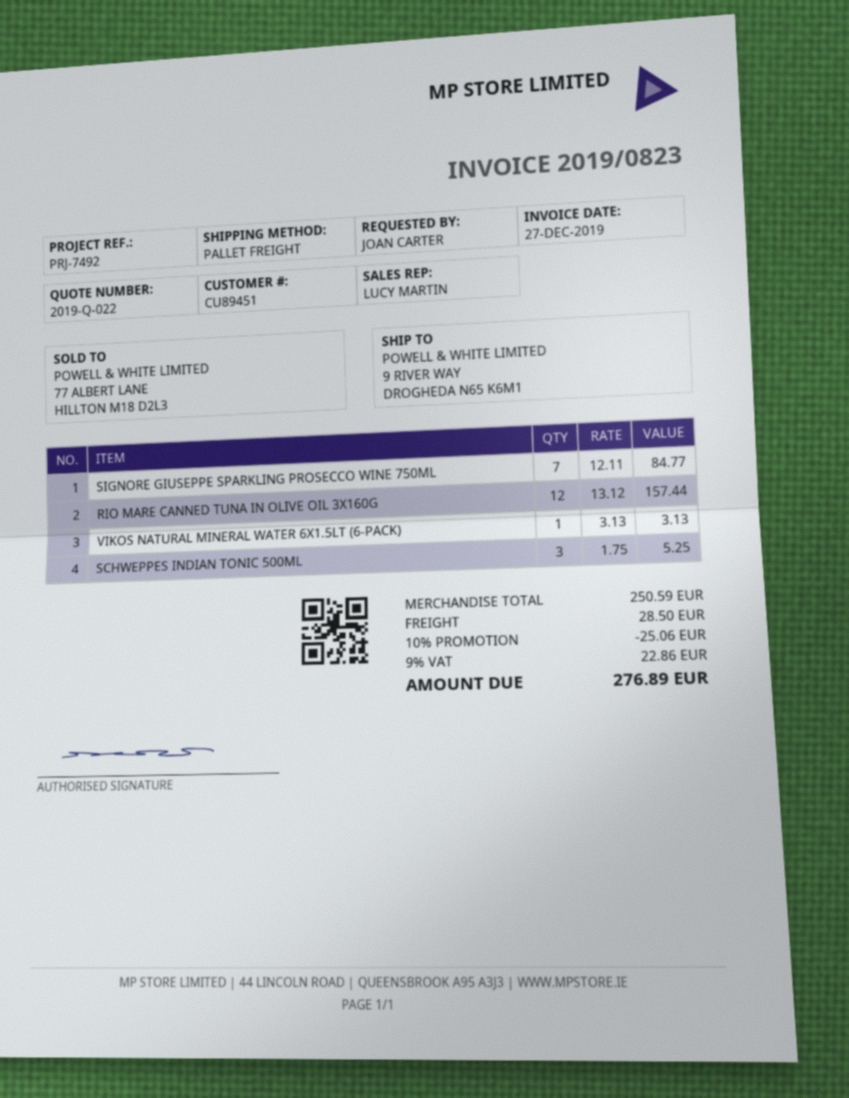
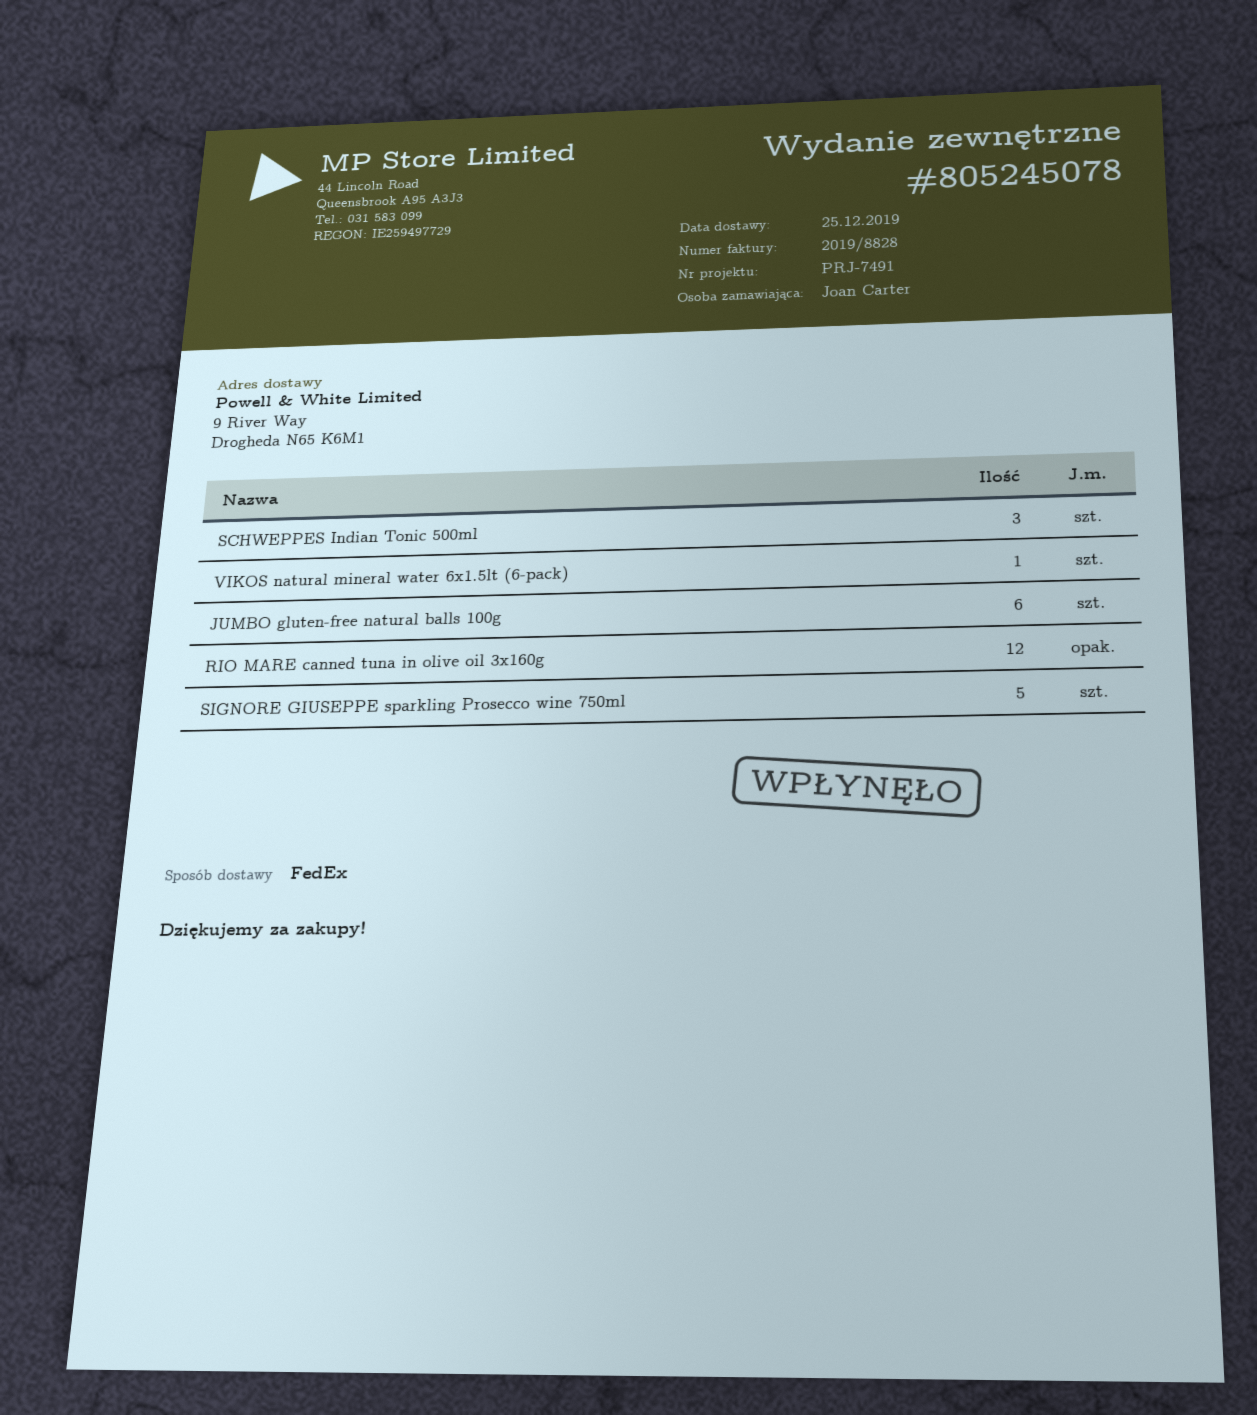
invoice number: 2019/0823 -> 2019/8828
reference: PRJ-7492 -> PRJ-7491
shipping method: pallet freight -> FedEx
SIGNORE GIUSEPPE SPARKLING PROSECCO WINE 750ML: 7 -> 5
JUMBO gluten-free natural balls 100g: none -> 6

